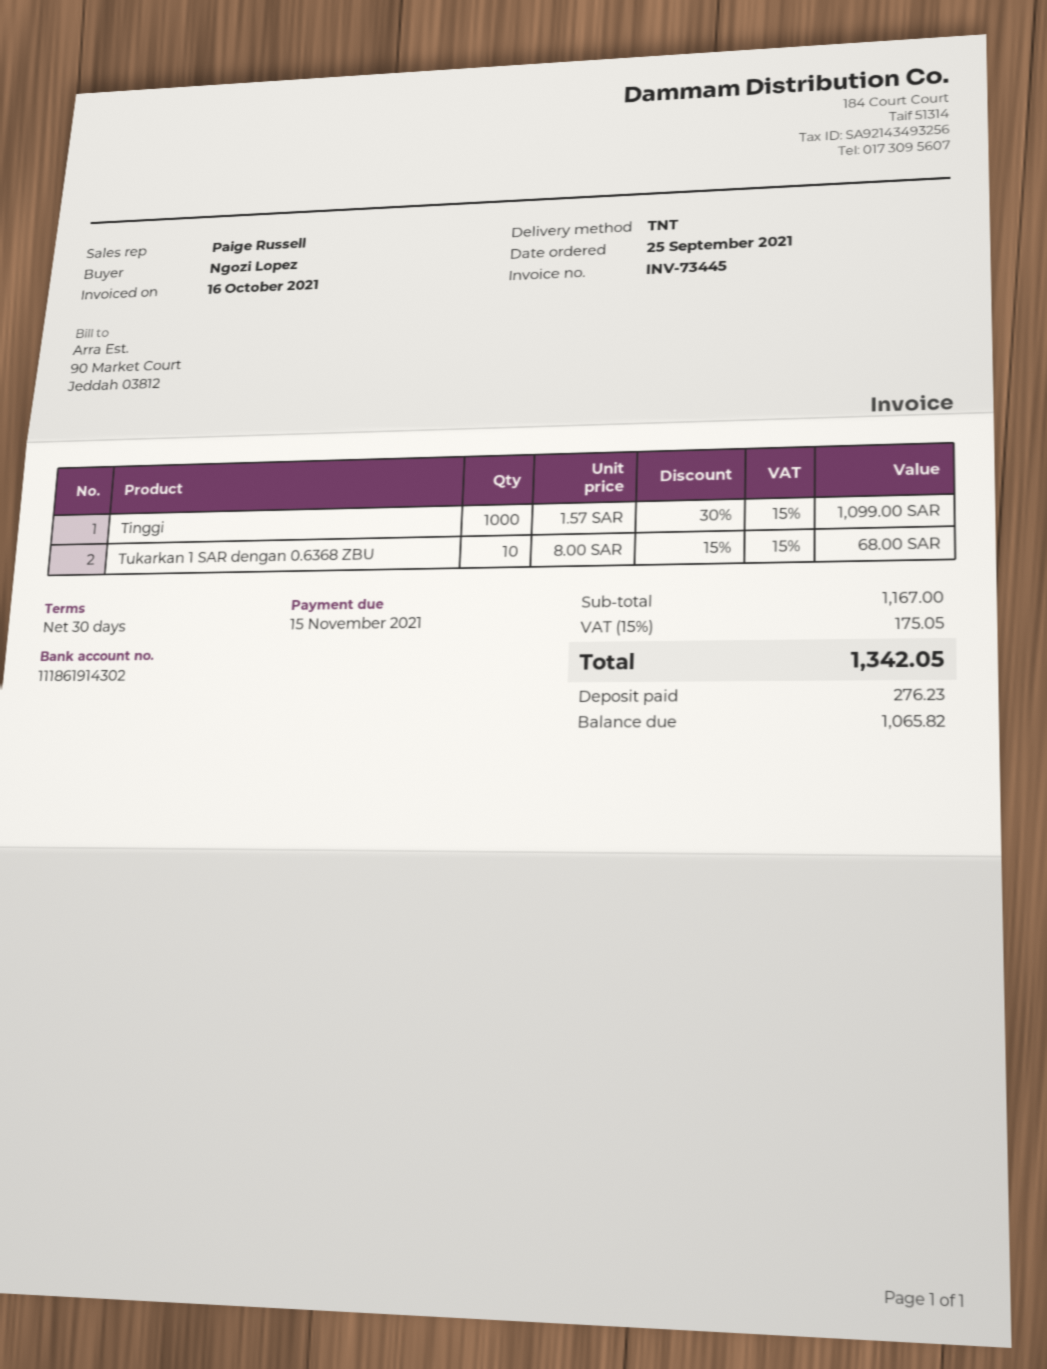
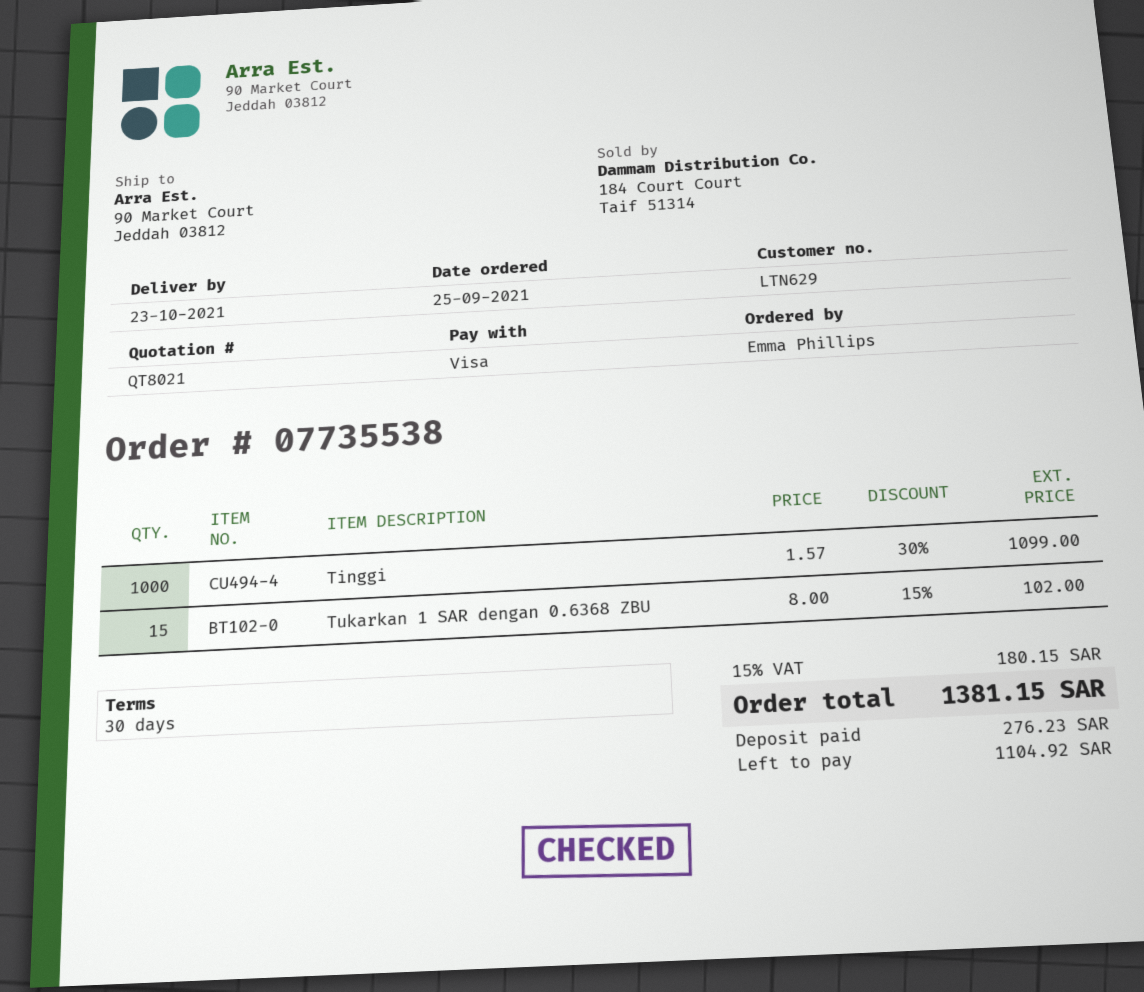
ordered by: Ngozi Lopez -> Emma Phillips
Tukarkan 1 SAR dengan 0.6368 ZBU: 10 x 8.00 - 15% = 68.00 -> 15 x 8.00 - 15% = 102.00
tax: 15% = 175.05 -> 15% = 180.15
total: 1342.05 -> 1381.15
balance: 1065.82 -> 1104.92

